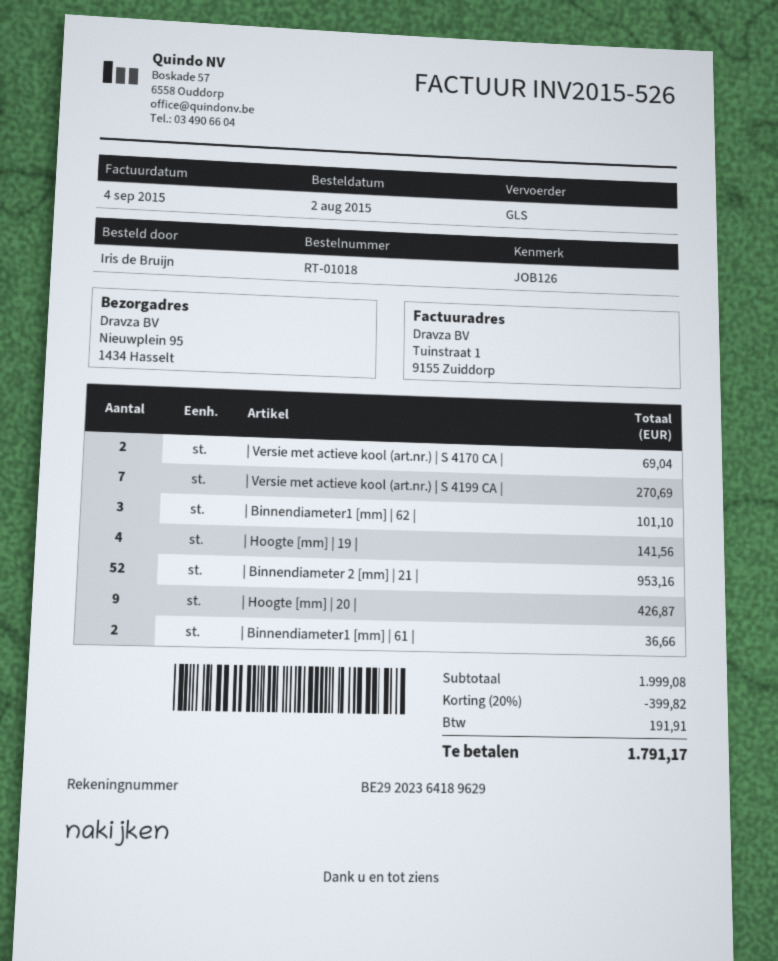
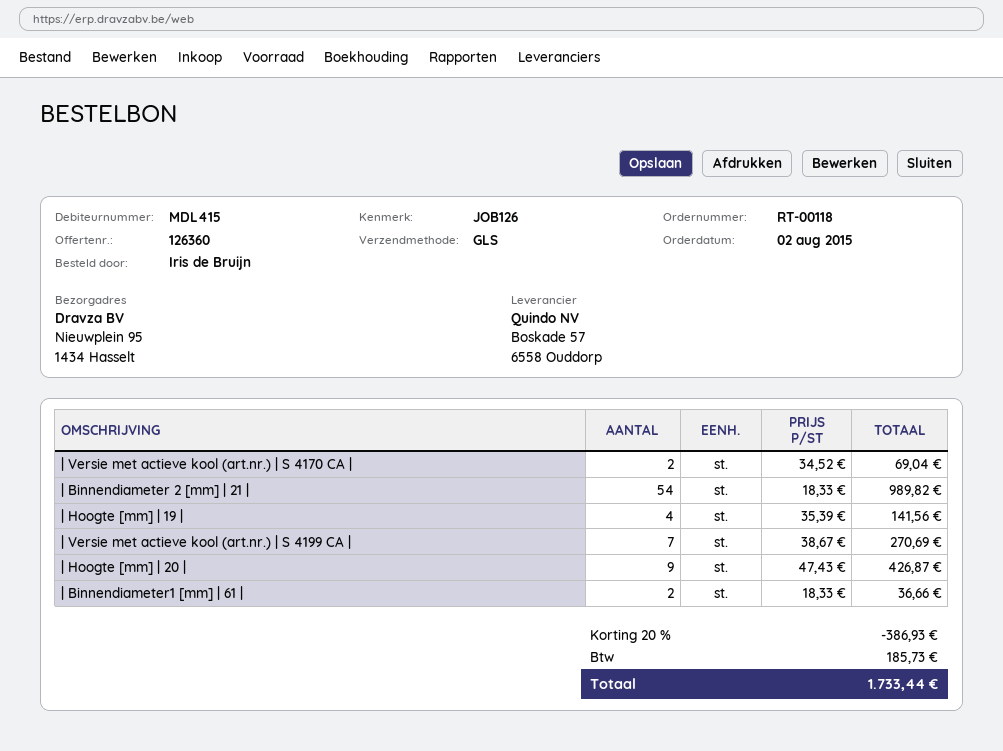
order number: RT-01018 -> RT-00118
| Binnendiameter1 [mm] | 62 |: 3 for 101.10 -> none
| Binnendiameter 2 [mm] | 21 |: 52 for 953.16 -> 54 for 989.82
discount: 20% = 399.82 -> 20% = 386.93
tax: 191.91 -> 185.73
total: 1791.17 -> 1733.44

